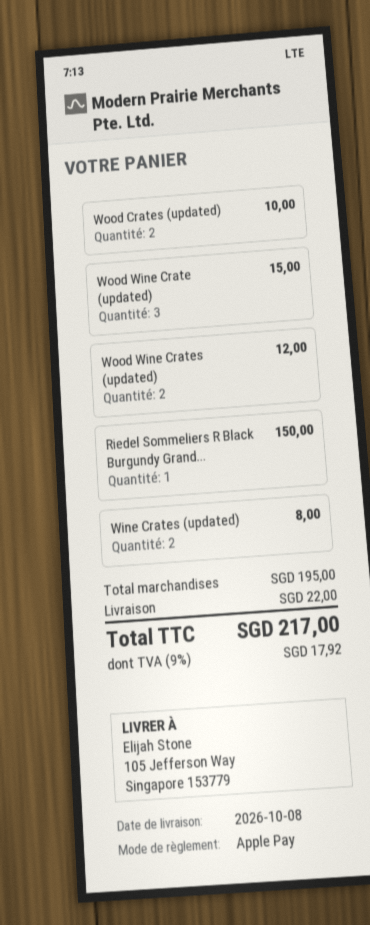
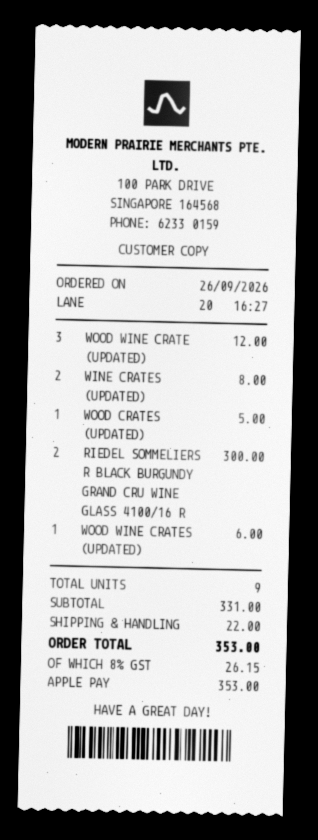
Wood Crates (updated): 2 for 10.00 -> 1 for 5.00
Wood Wine Crate (updated): 3 for 15.00 -> 3 for 12.00
Wood Wine Crates (updated): 2 for 12.00 -> 1 for 6.00
Riedel Sommeliers R Black Burgundy Grand...: 1 for 150.00 -> 2 for 300.00
subtotal: 195.00 -> 331.00
tax: 9% = 17.92 -> 8% = 26.15
total: 217.00 -> 353.00

